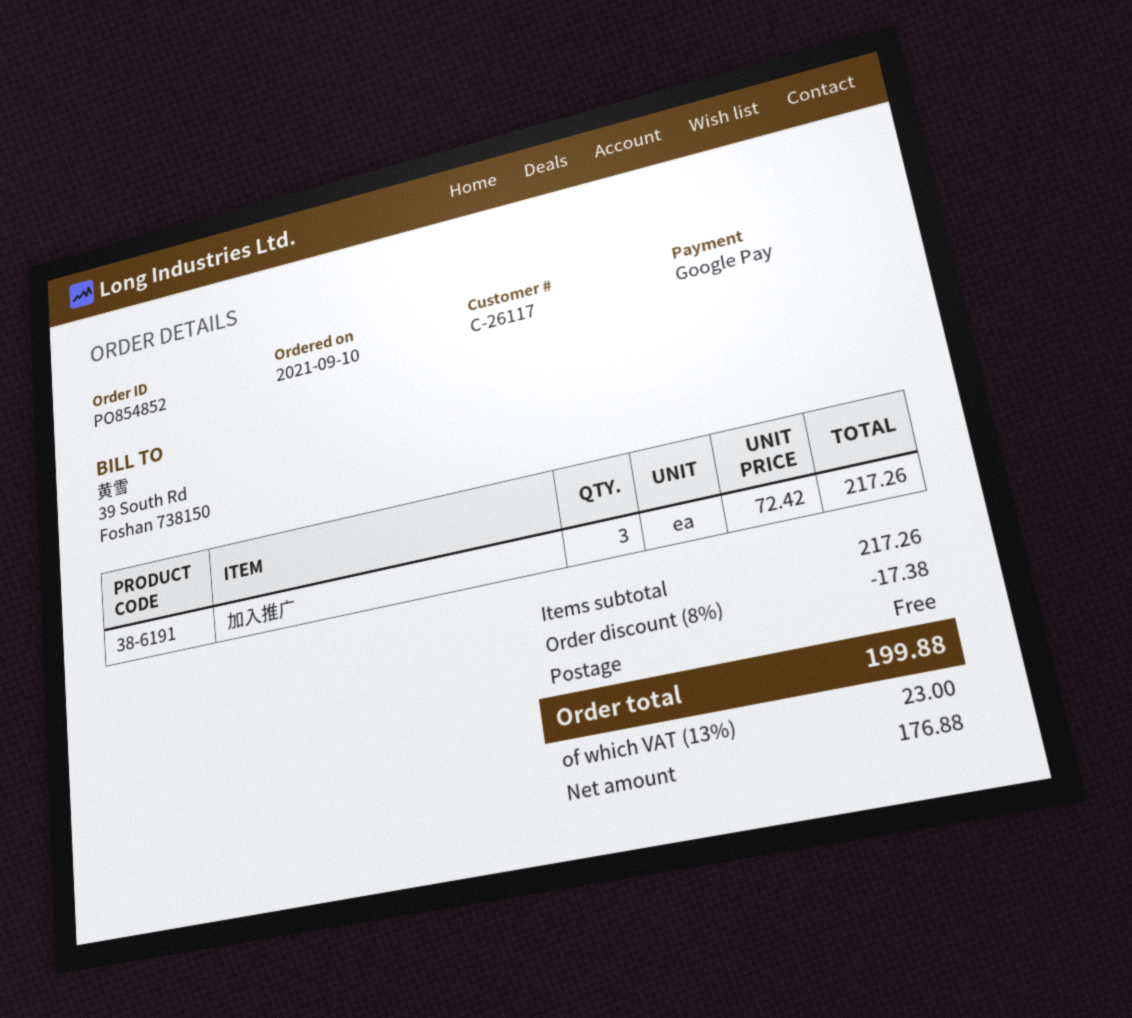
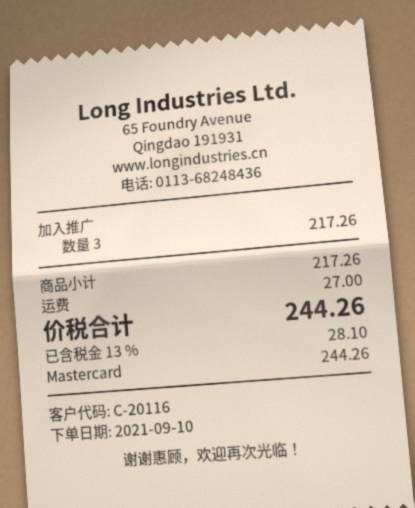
customer number: C-26117 -> C-20116
payment method: Google Pay -> Mastercard
discount: 8% = 17.38 -> none
shipping: 0.00 -> 27.00
tax: 13% = 23.00 -> 13% = 28.10
total: 199.88 -> 244.26

